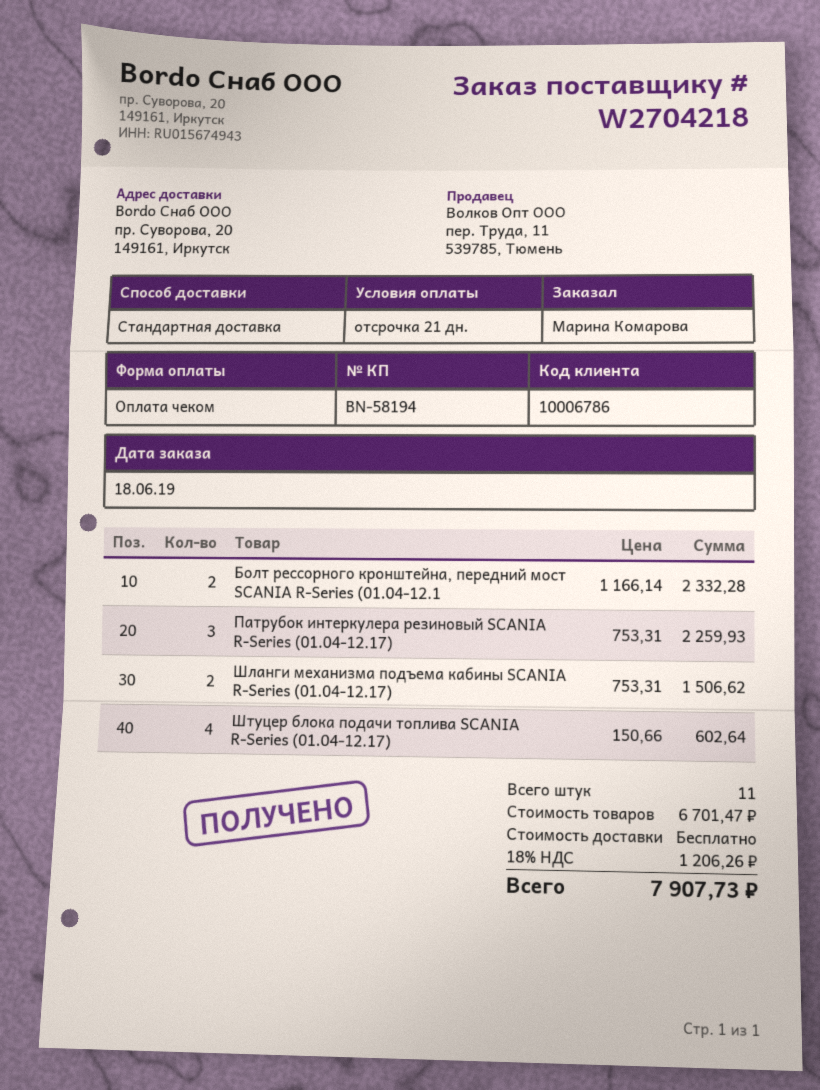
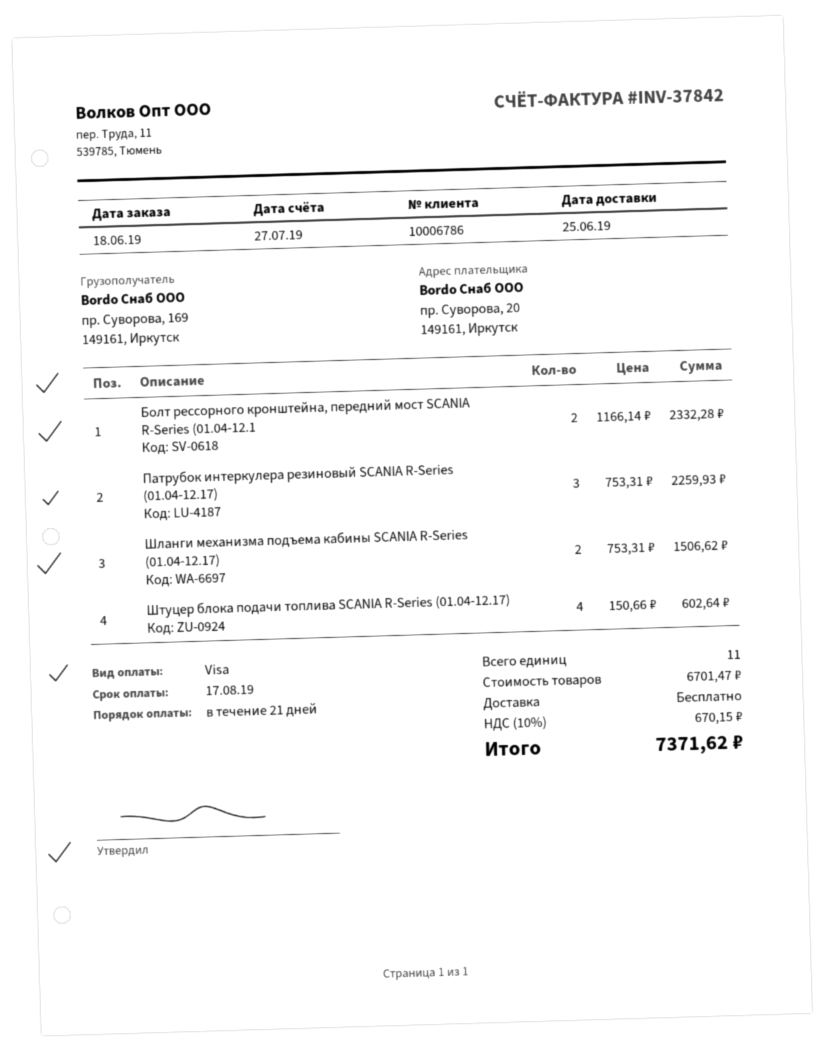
payment method: cheque -> Visa
ship to: пр. Суворова, 20, 149161, Иркутск -> пр. Суворова, 169, 149161, Иркутск
tax: 18% = 1206.26 -> 10% = 670.15
total: 7907.73 -> 7371.62

